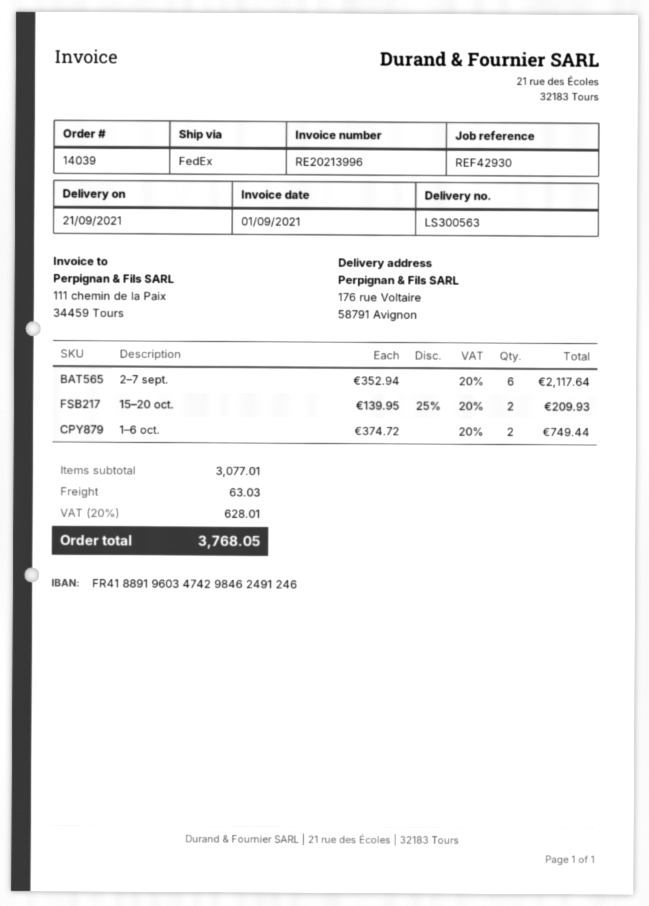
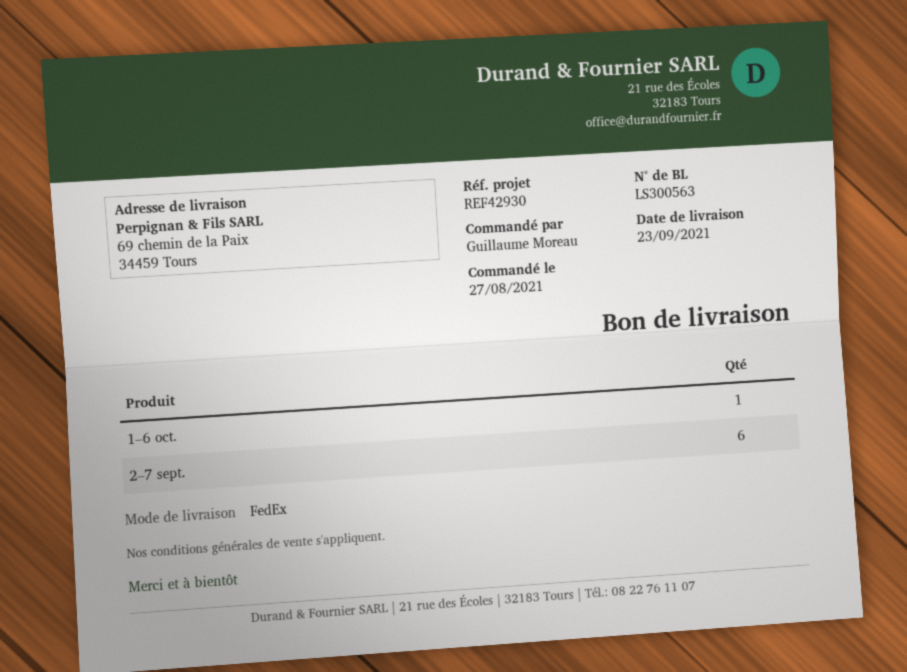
delivery date: 2021-09-21 -> 2021-09-23
ship to: 176 rue Voltaire, 58791 Avignon -> 69 chemin de la Paix, 34459 Tours
15–20 oct.: 2 -> none
1–6 oct.: 2 -> 1

